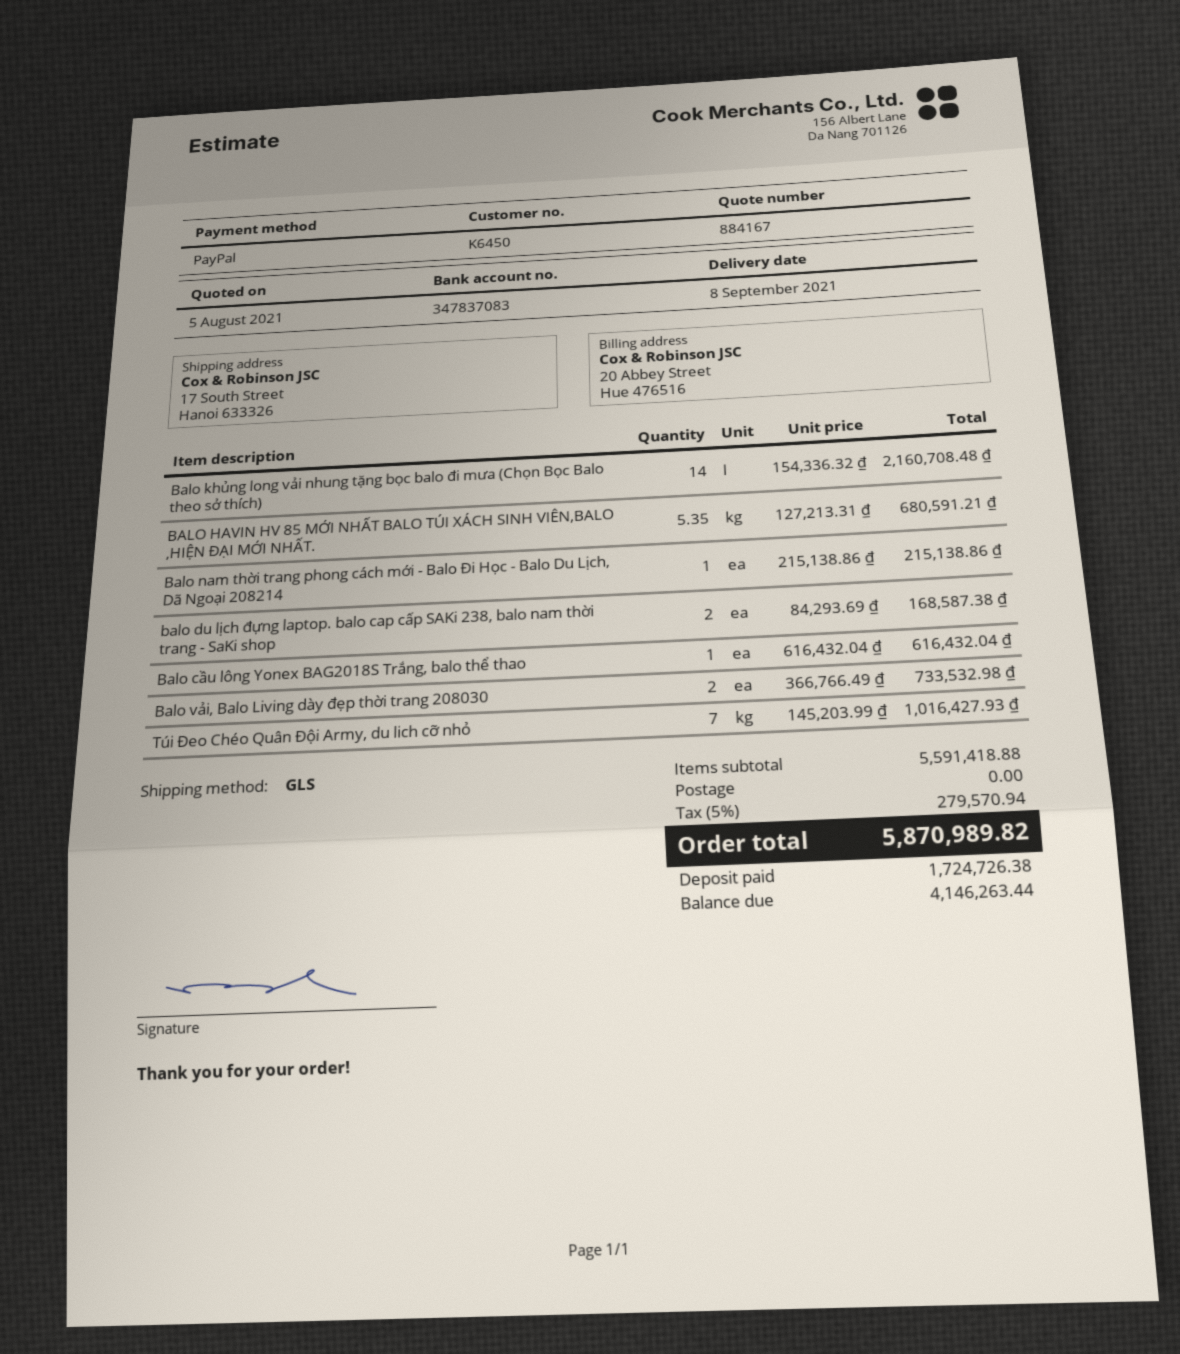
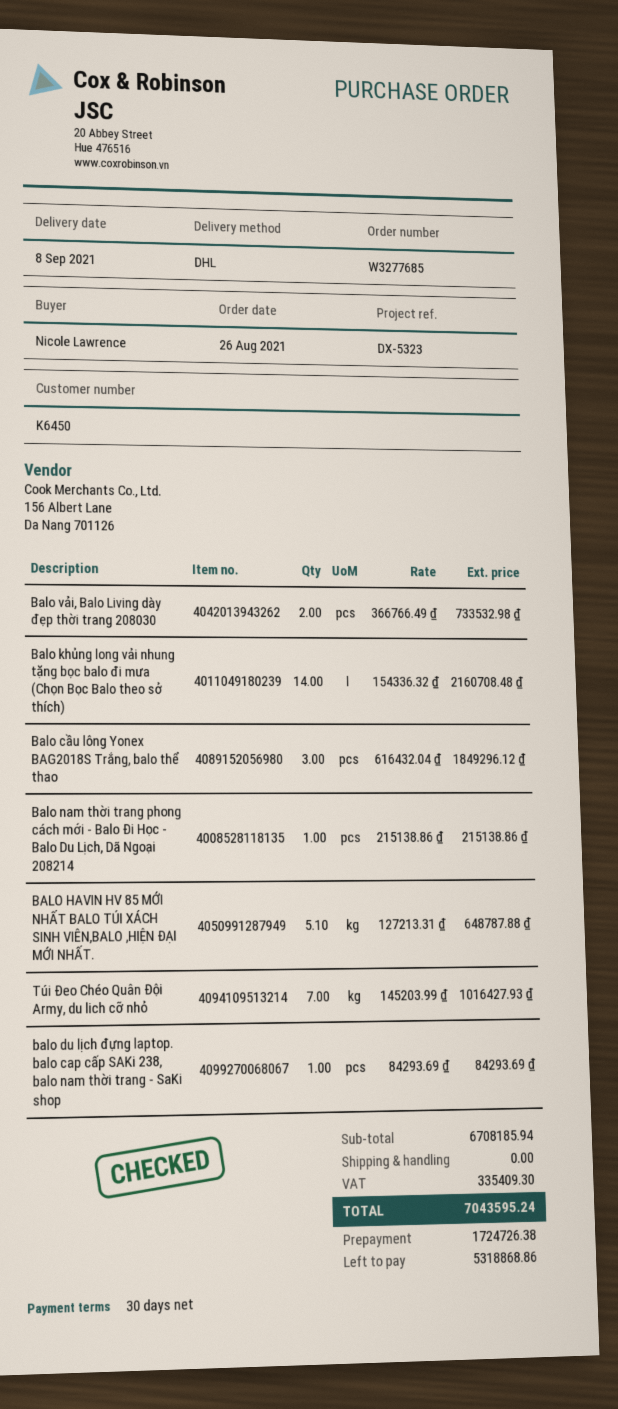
shipping method: GLS -> DHL
BALO HAVIN HV 85 MỚI NHẤT BALO TÚI XÁCH SINH VIÊN,BALO ,HIỆN ĐẠI MỚI NHẤT.: 5.35 x 127213.31 = 680591.21 -> 5.1 x 127213.31 = 648787.88
balo du lịch đựng laptop. balo cap cấp SAKi 238, balo nam thời trang - SaKi shop: 2 x 84293.69 = 168587.38 -> 1 x 84293.69 = 84293.69
Balo cầu lông Yonex BAG2018S Trắng, balo thể thao: 1 x 616432.04 = 616432.04 -> 3 x 616432.04 = 1849296.12
subtotal: 5591418.88 -> 6708185.94
tax: 279570.94 -> 335409.30
total: 5870989.82 -> 7043595.24
balance: 4146263.44 -> 5318868.86

